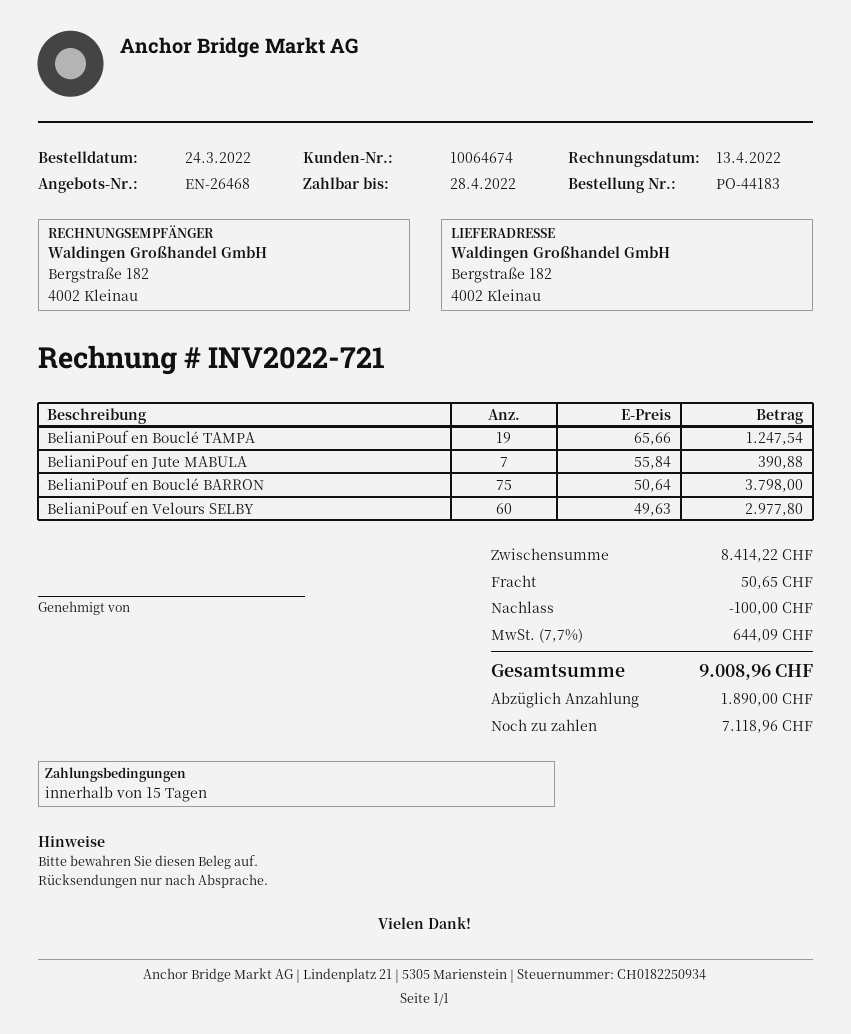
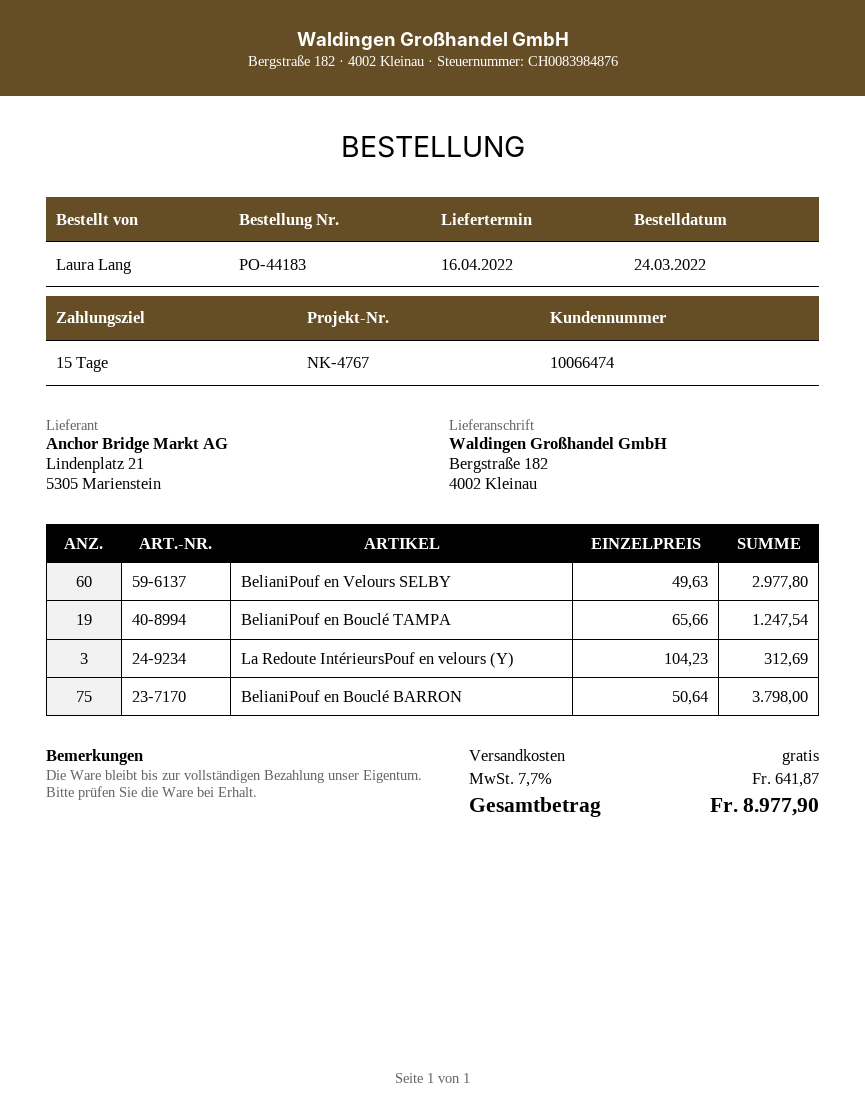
customer number: 10064674 -> 10066474
BelianiPouf en Jute MABULA: 7 x 55.84 = 390.88 -> none
La Redoute IntérieursPouf en velours (Y): none -> 3 x 104.23 = 312.69
discount: 100.00 -> none
shipping: 50.65 -> 0.00
tax: 7.7% = 644.09 -> 7.7% = 641.87
total: 9008.96 -> 8977.90

